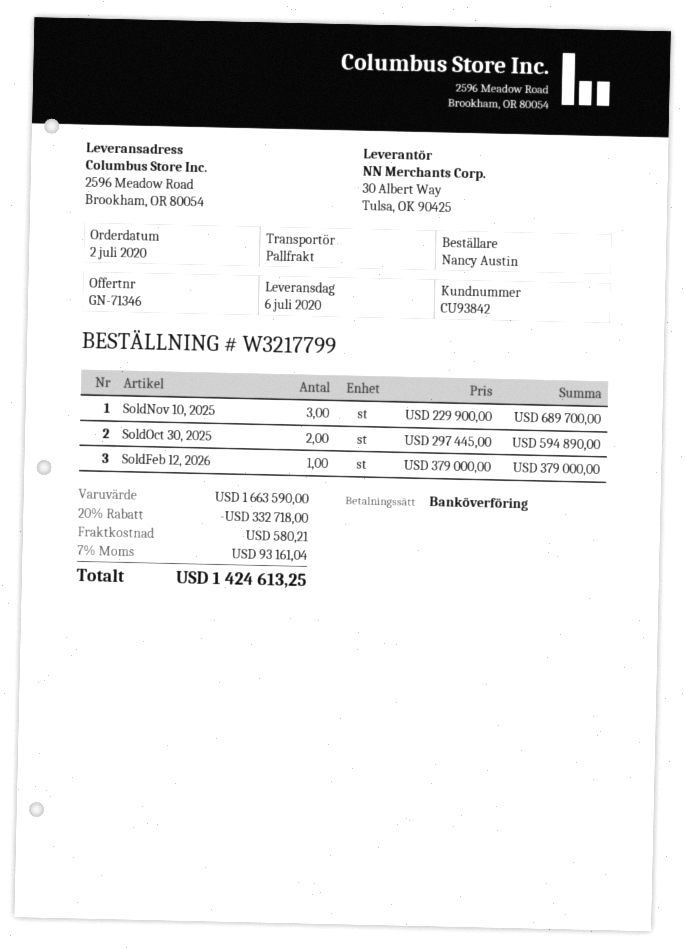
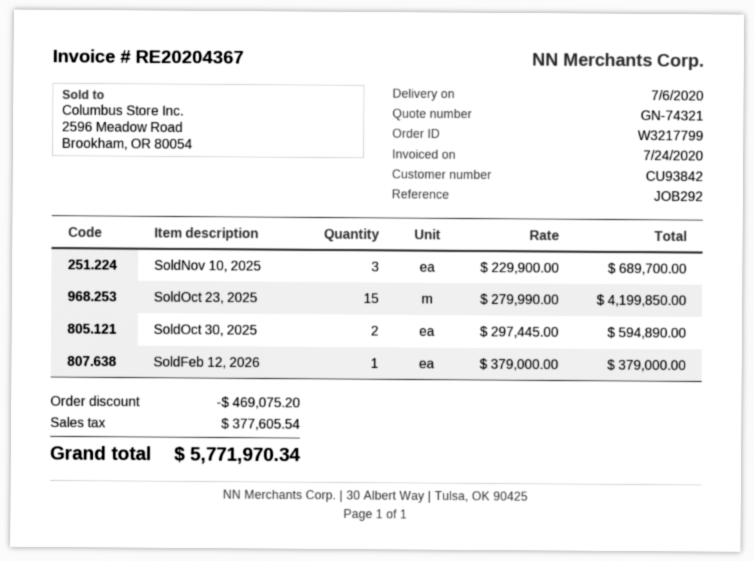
quote number: GN-71346 -> GN-74321
SoldOct 23, 2025: none -> 15 x 279990.00 = 4199850.00
discount: 332718.00 -> 469075.20
shipping: 580.21 -> none
tax: 93161.04 -> 377605.54
total: 1424613.25 -> 5771970.34

